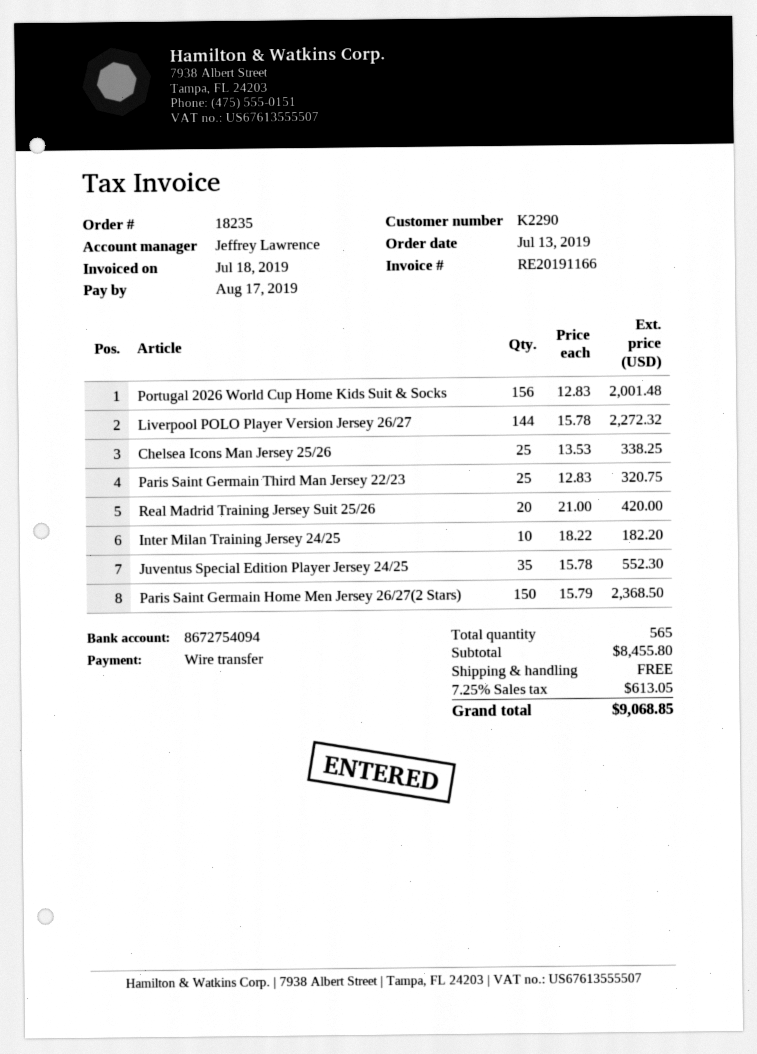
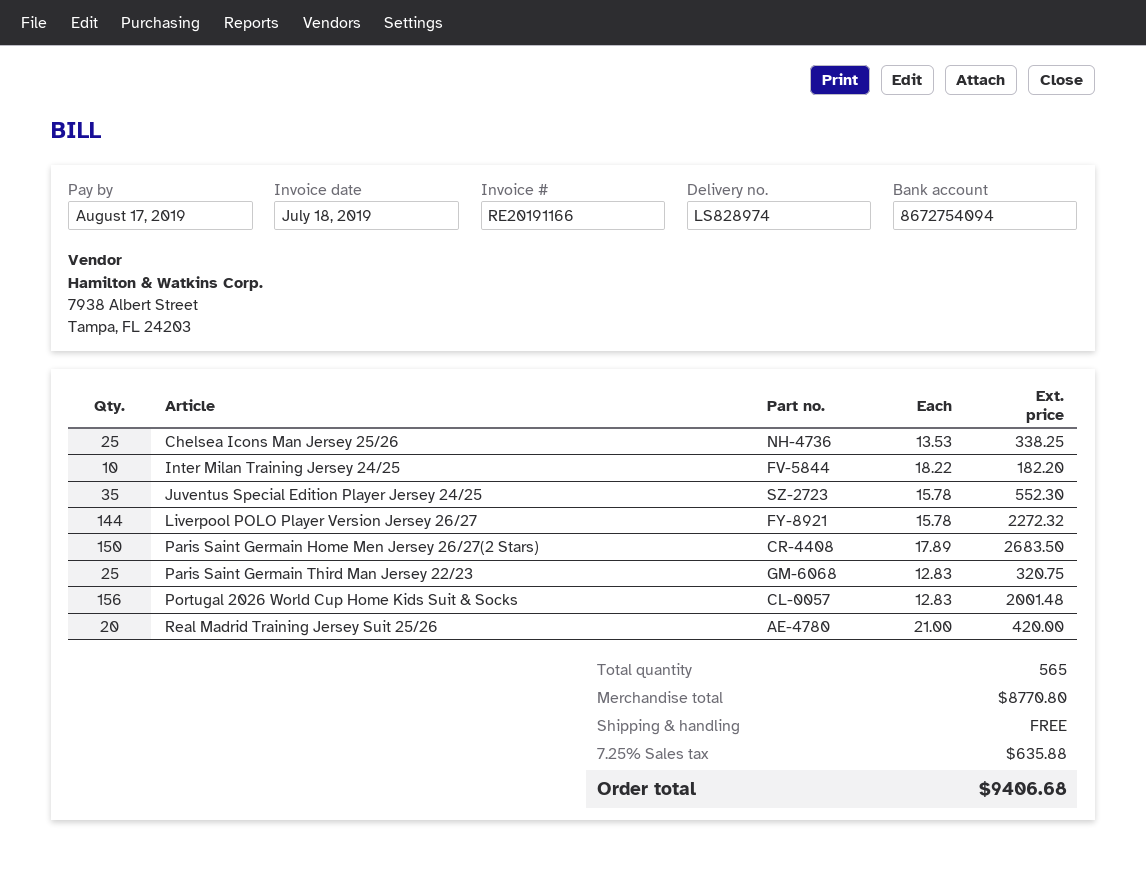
Paris Saint Germain Home Men Jersey 26/27(2 Stars): 150 x 15.79 = 2368.50 -> 150 x 17.89 = 2683.50
subtotal: 8455.80 -> 8770.80
tax: 7.25% = 613.05 -> 7.25% = 635.88
total: 9068.85 -> 9406.68

